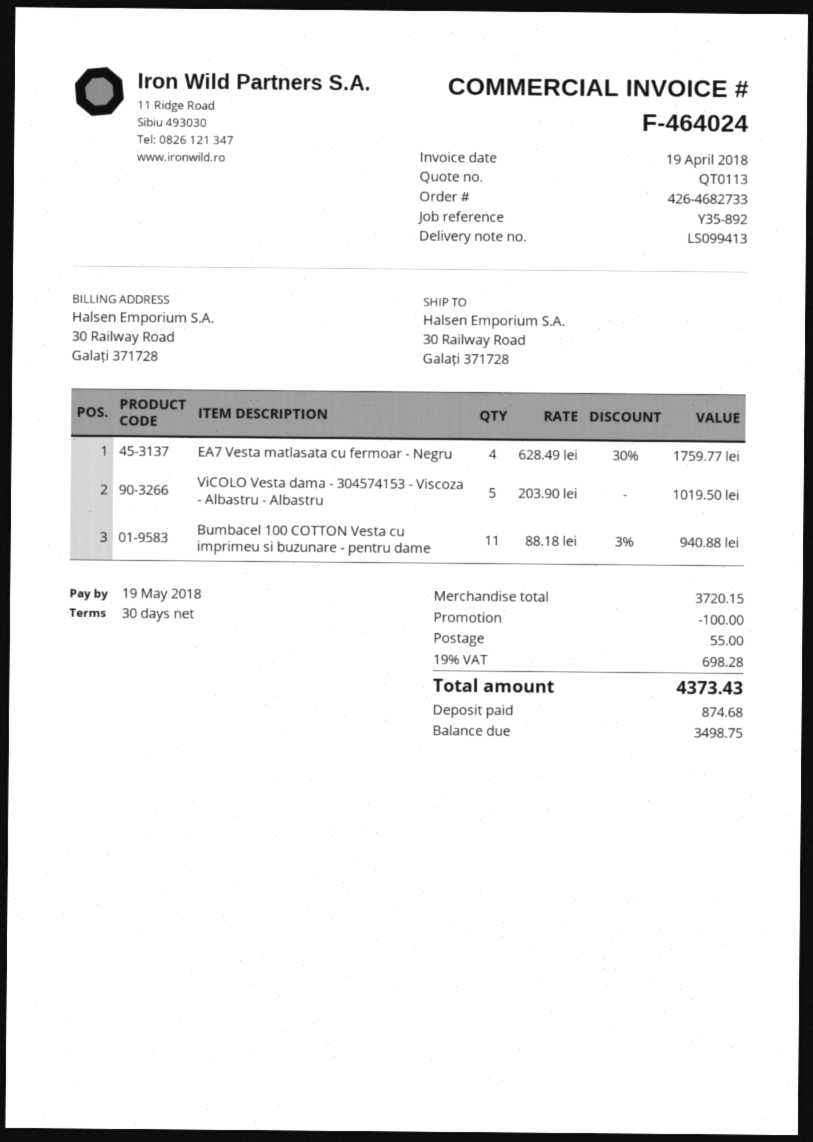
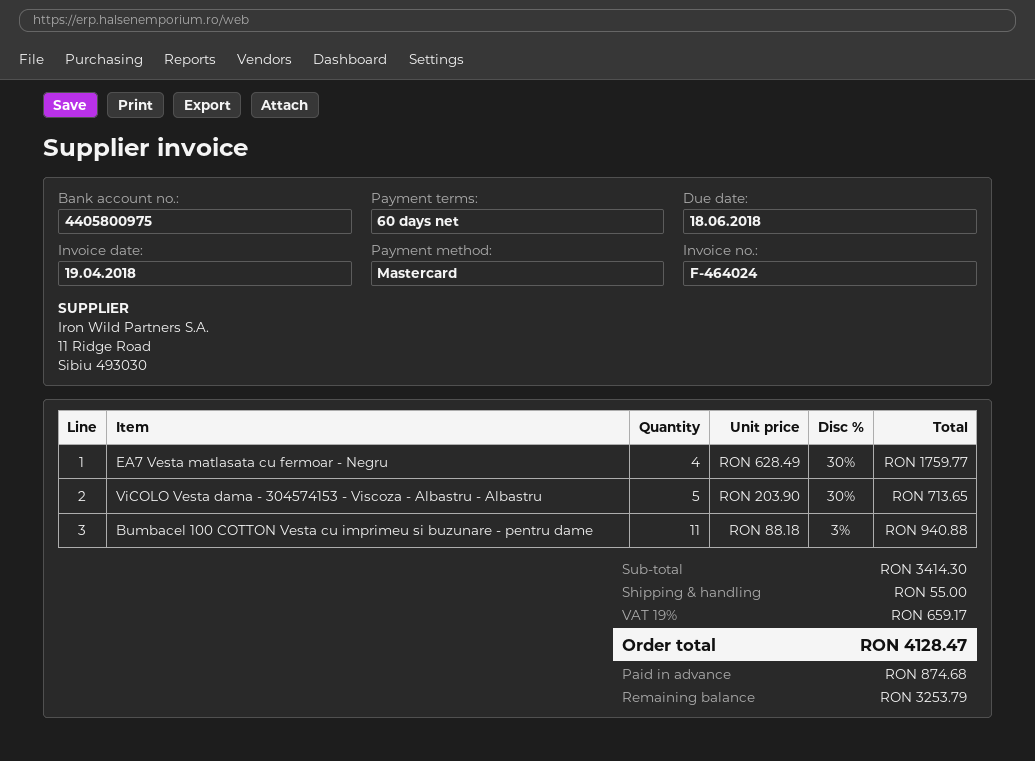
payment terms: 30 days -> 60 days
due date: 2018-05-19 -> 2018-06-18
ViCOLO Vesta dama - 304574153 - Viscoza - Albastru - Albastru: 5 x 203.90 = 1019.50 -> 5 x 203.90 - 30% = 713.65
subtotal: 3720.15 -> 3414.30
discount: 100.00 -> none
tax: 19% = 698.28 -> 19% = 659.17
total: 4373.43 -> 4128.47
balance: 3498.75 -> 3253.79

